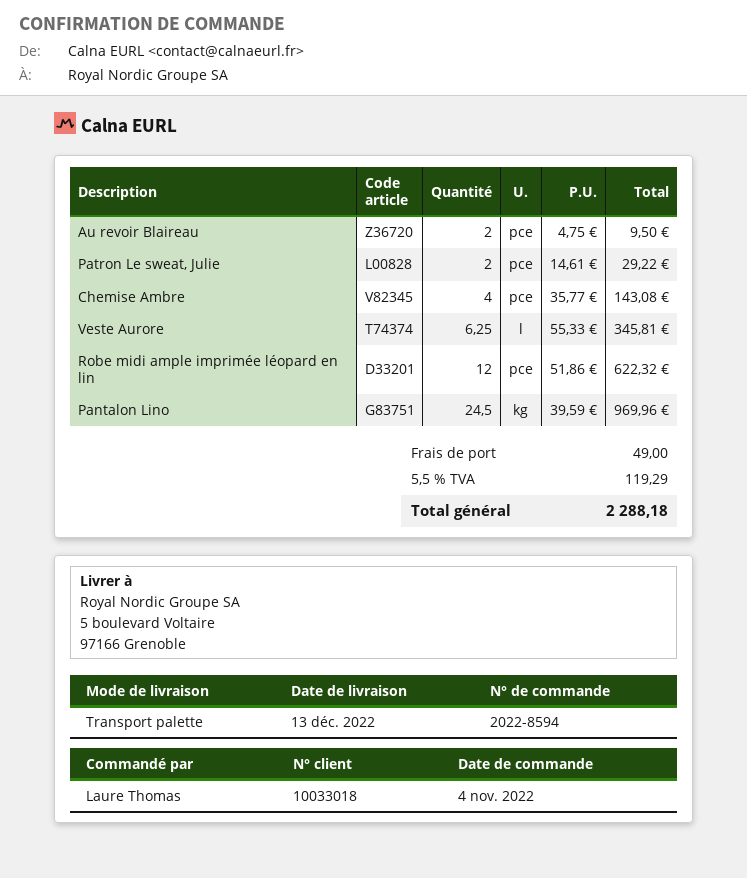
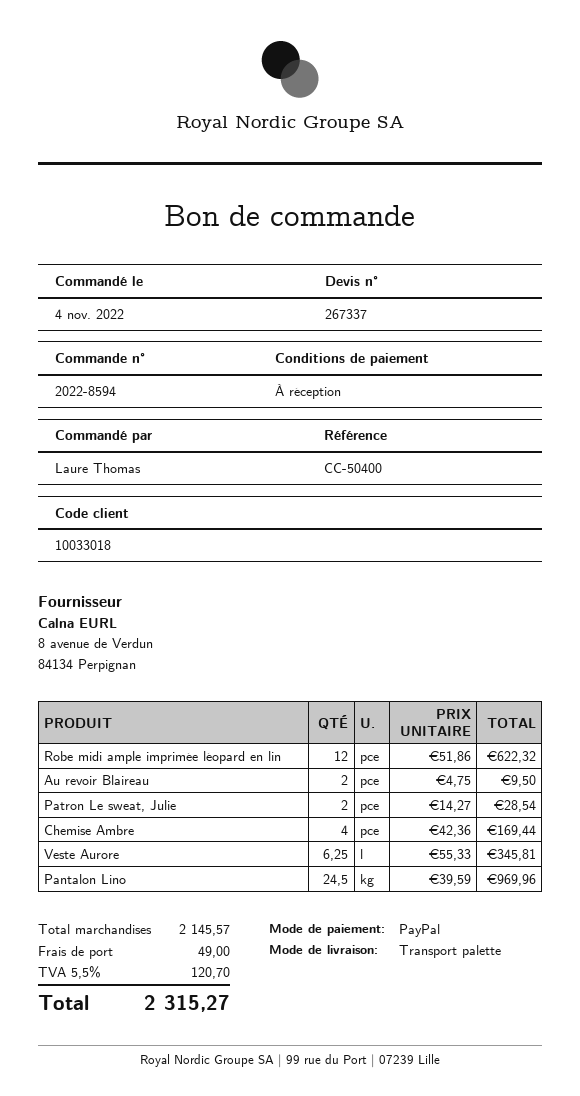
Patron Le sweat, Julie: 2 x 14.61 = 29.22 -> 2 x 14.27 = 28.54
Chemise Ambre: 4 x 35.77 = 143.08 -> 4 x 42.36 = 169.44
tax: 5.5% = 119.29 -> 5.5% = 120.70
total: 2288.18 -> 2315.27

